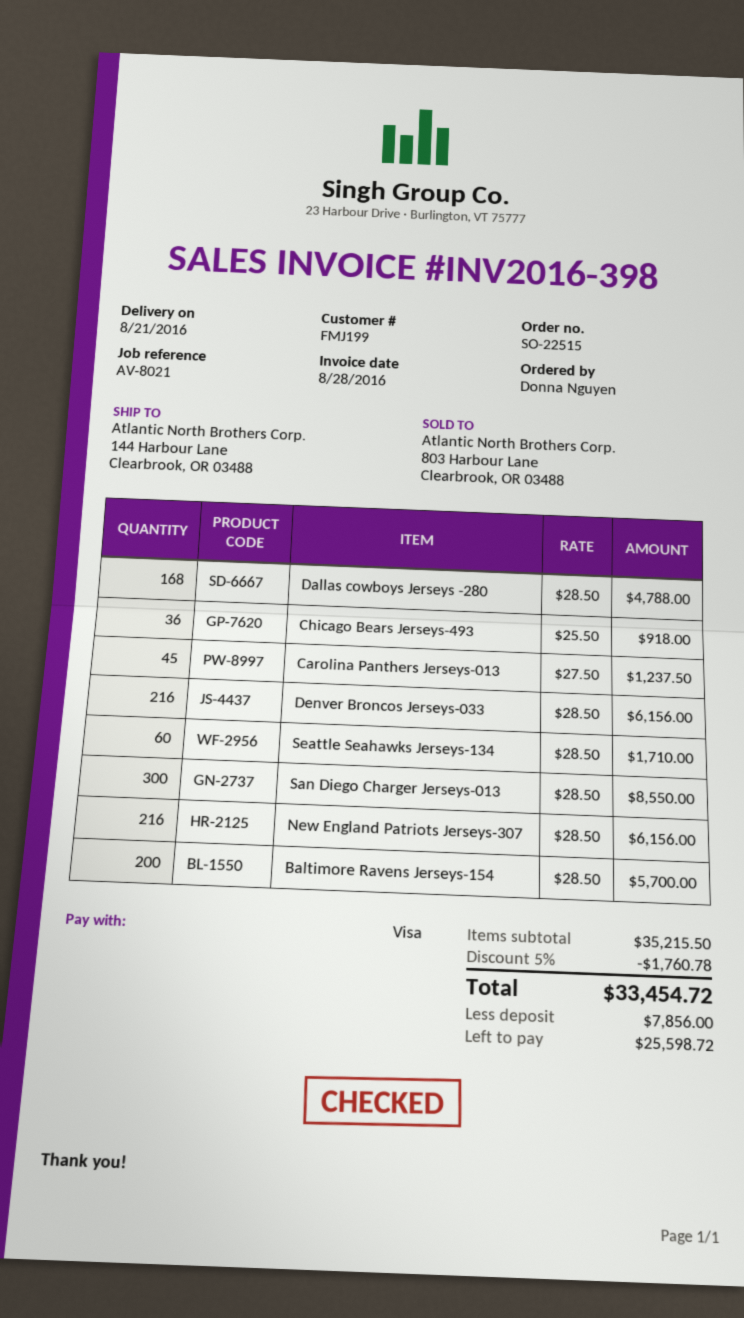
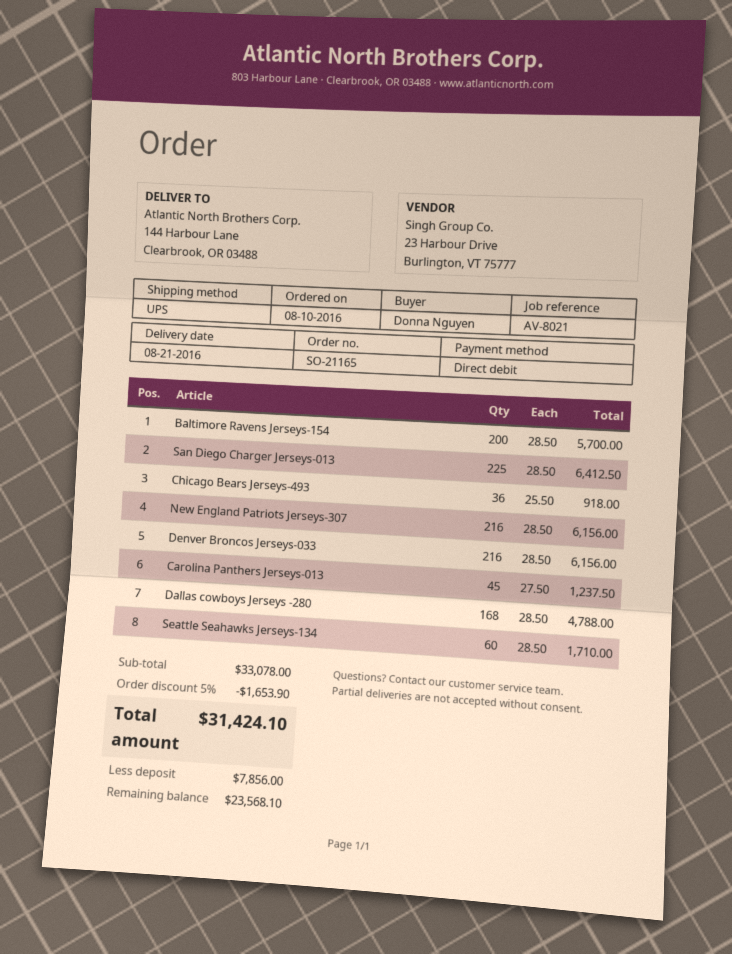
order number: SO-22515 -> SO-21165
payment method: Visa -> direct debit
San Diego Charger Jerseys-013: 300 x 28.50 = 8550.00 -> 225 x 28.50 = 6412.50
subtotal: 35215.50 -> 33078.00
discount: 5% = 1760.78 -> 5% = 1653.90
total: 33454.72 -> 31424.10
balance: 25598.72 -> 23568.10

